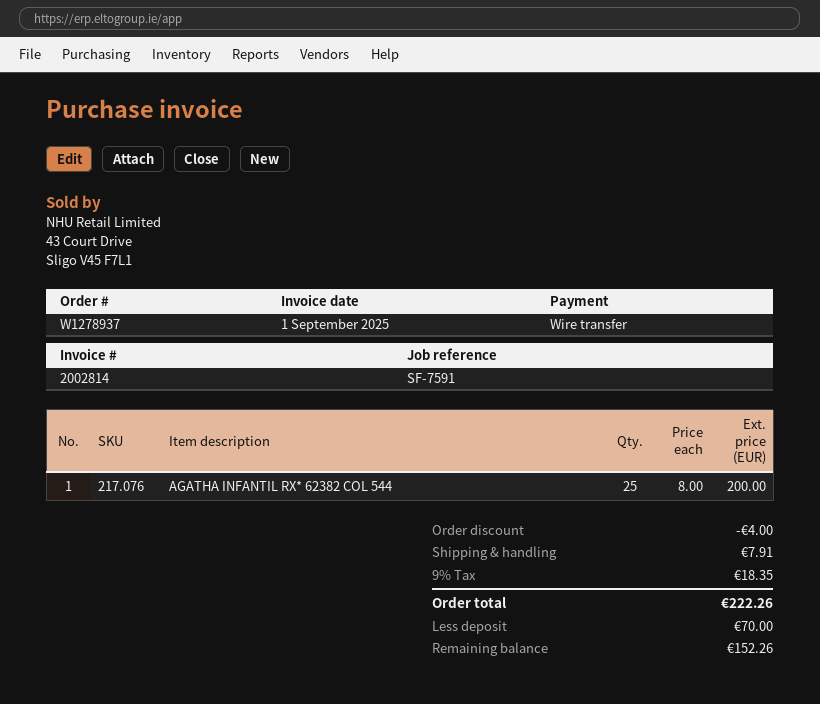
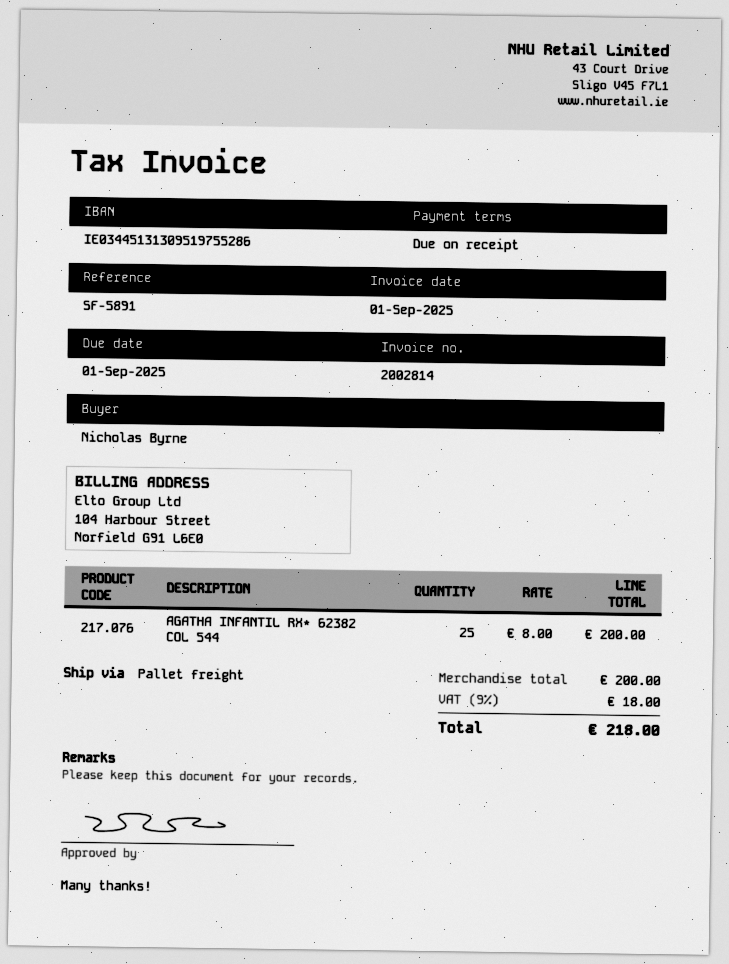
reference: SF-7591 -> SF-5891
discount: 4.00 -> none
shipping: 7.91 -> none
tax: 9% = 18.35 -> 9% = 18.00
total: 222.26 -> 218.00

